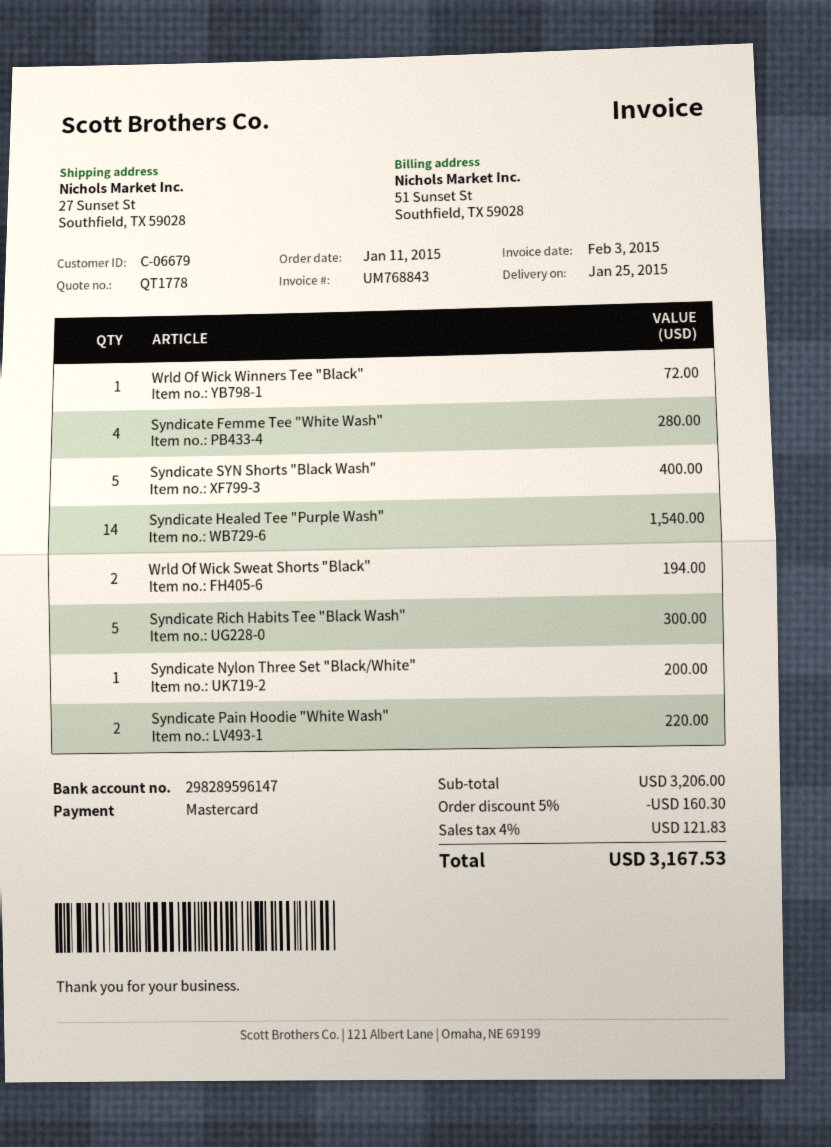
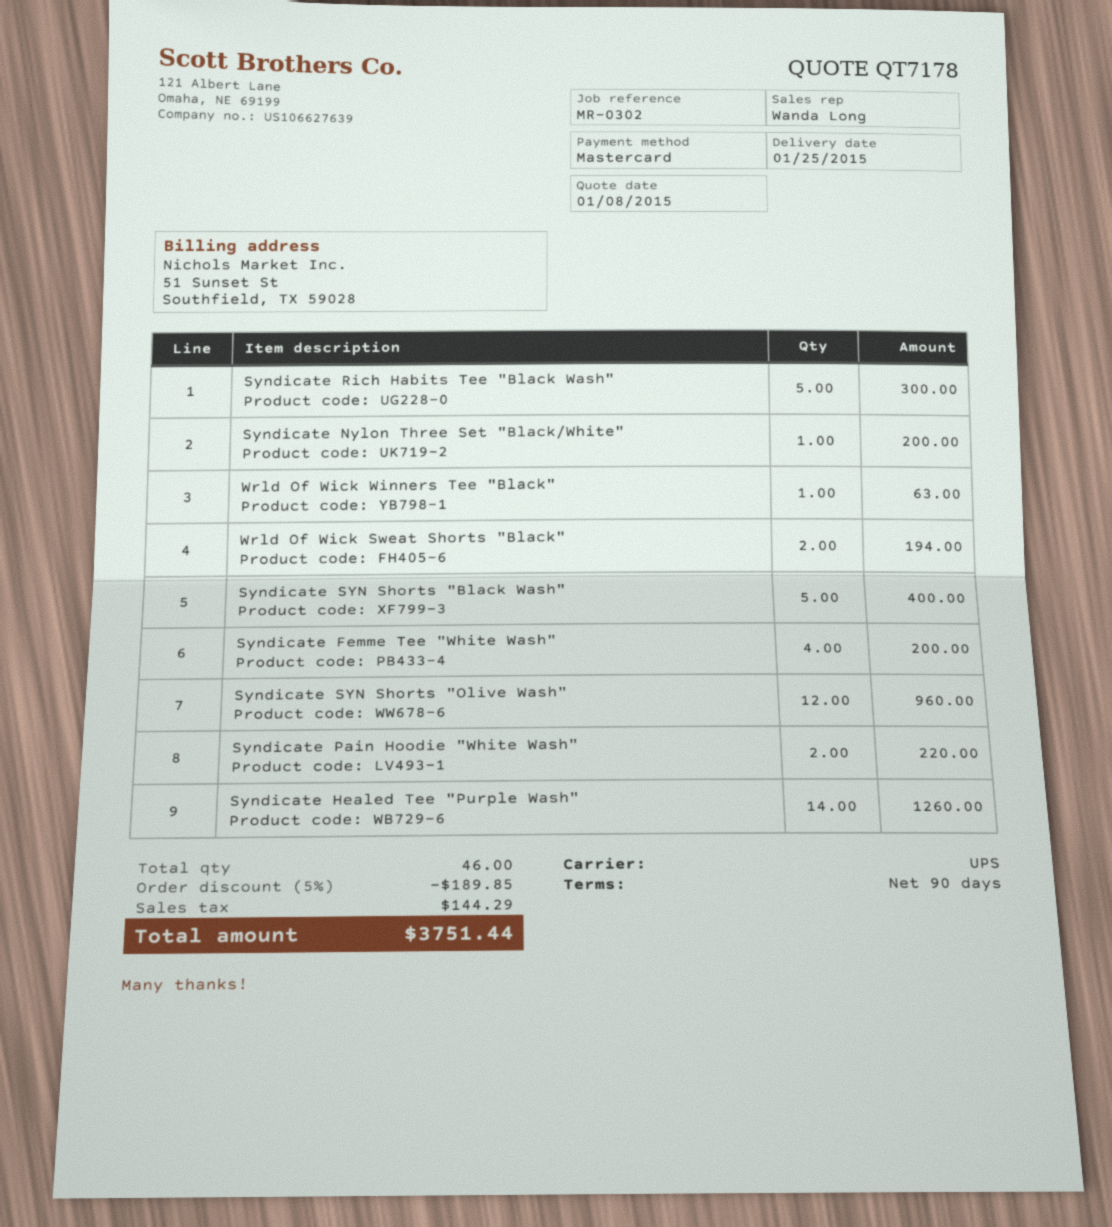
quote number: QT1778 -> QT7178
Wrld Of Wick Winners Tee "Black": 1 for 72.00 -> 1 for 63.00
Syndicate Femme Tee "White Wash": 4 for 280.00 -> 4 for 200.00
Syndicate Healed Tee "Purple Wash": 14 for 1540.00 -> 14 for 1260.00
Syndicate SYN Shorts "Olive Wash": none -> 12 for 960.00
discount: 5% = 160.30 -> 5% = 189.85
tax: 121.83 -> 144.29
total: 3167.53 -> 3751.44

